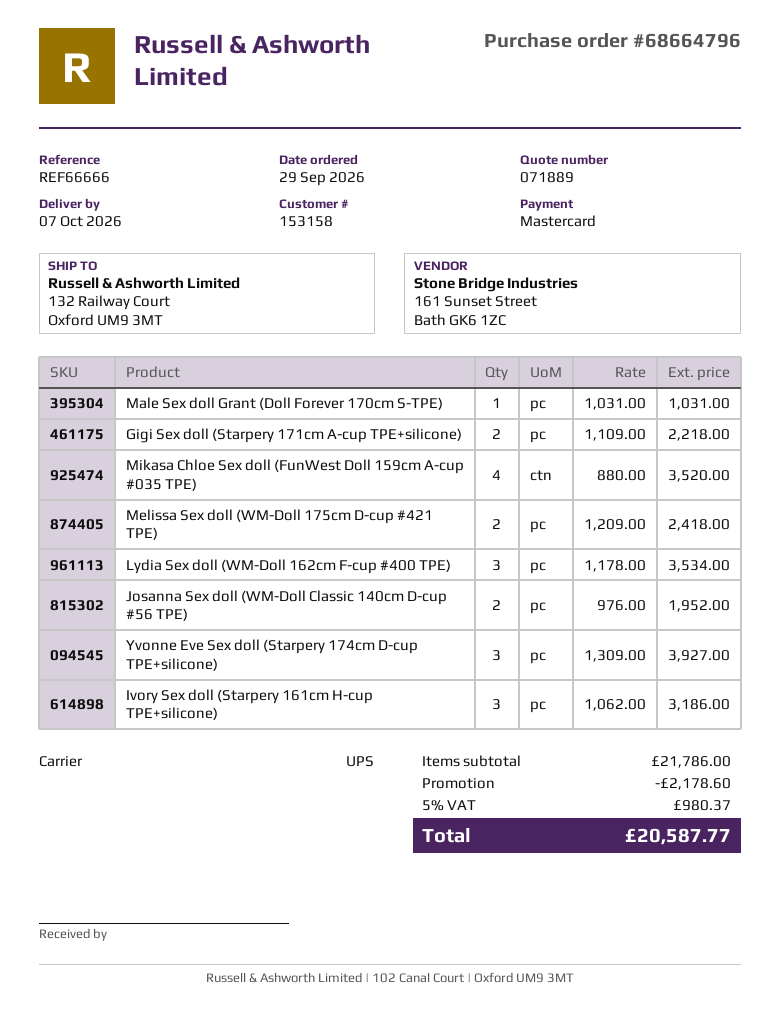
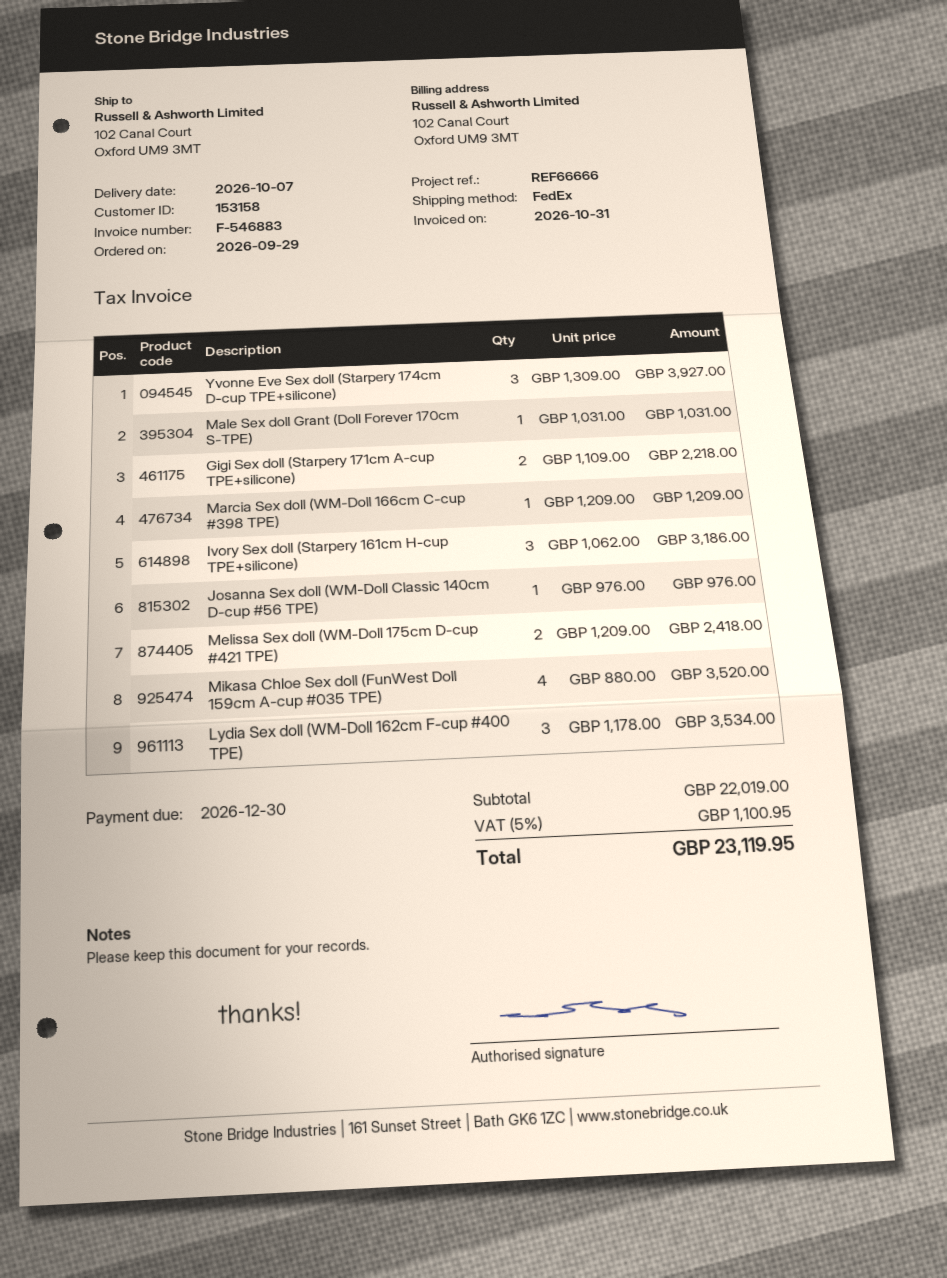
shipping method: UPS -> FedEx
ship to: 132 Railway Court, Oxford UM9 3MT -> 102 Canal Court, Oxford UM9 3MT
Josanna Sex doll (WM-Doll Classic 140cm D-cup #56 TPE): 2 x 976.00 = 1952.00 -> 1 x 976.00 = 976.00
Marcia Sex doll (WM-Doll 166cm C-cup #398 TPE): none -> 1 x 1209.00 = 1209.00
subtotal: 21786.00 -> 22019.00
discount: 2178.60 -> none
tax: 5% = 980.37 -> 5% = 1100.95
total: 20587.77 -> 23119.95

